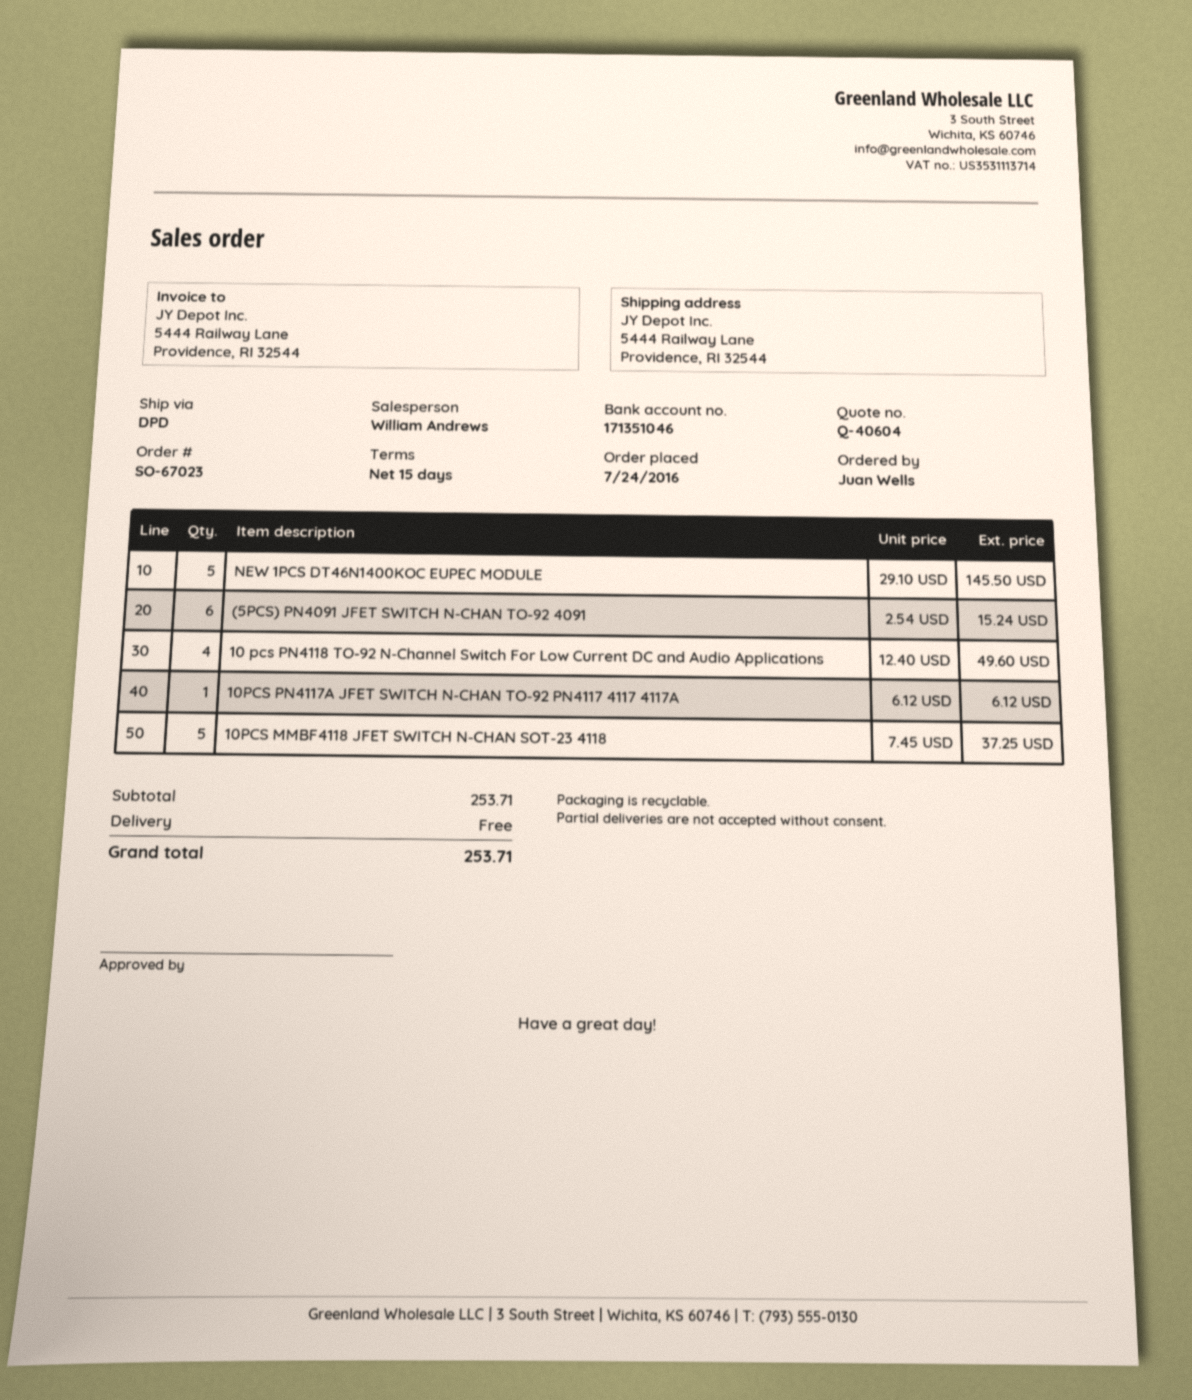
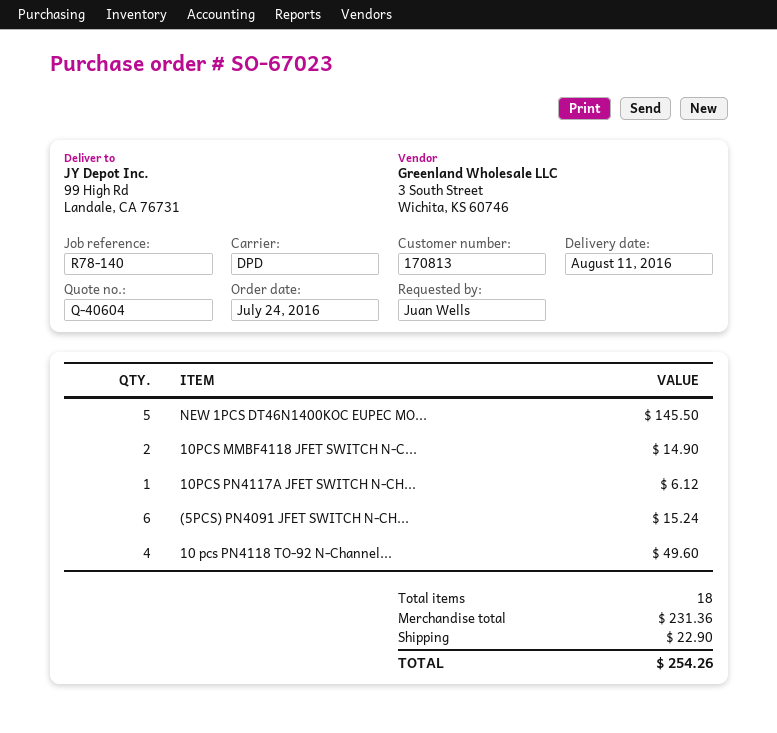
ship to: 5444 Railway Lane, Providence, RI 32544 -> 99 High Rd, Landale, CA 76731
10PCS MMBF4118 JFET SWITCH N-CHAN SOT-23 4118: 5 for 37.25 -> 2 for 14.90
subtotal: 253.71 -> 231.36
shipping: 0.00 -> 22.90
total: 253.71 -> 254.26

